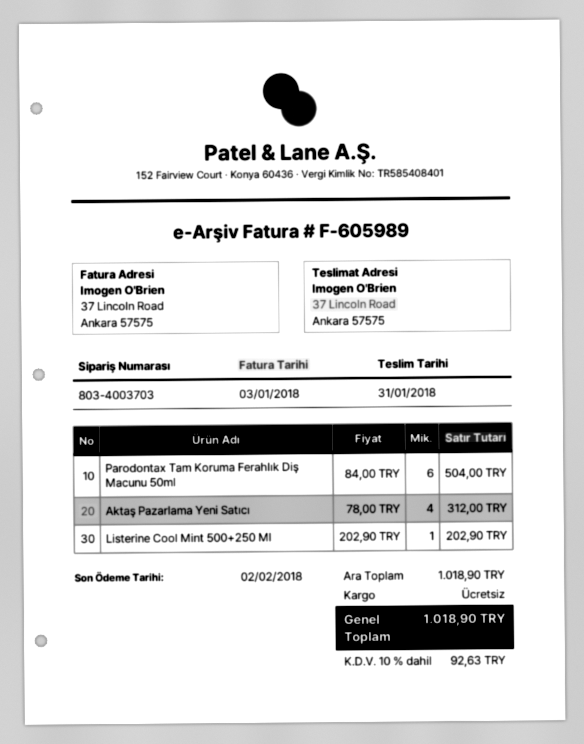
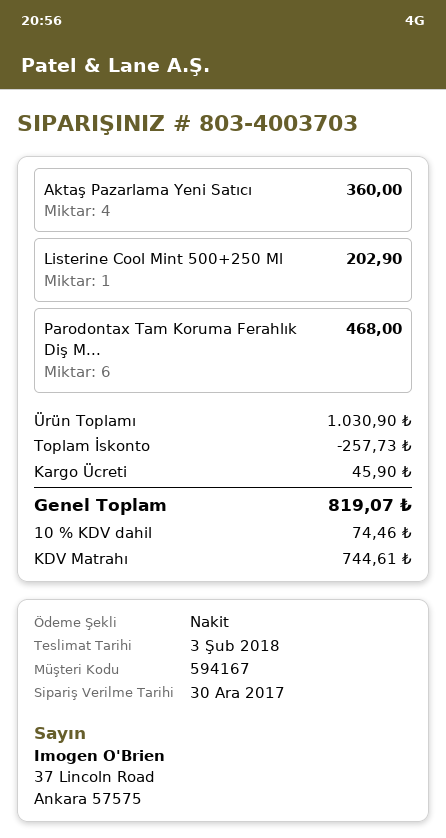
delivery date: 2018-01-31 -> 2018-02-03
Parodontax Tam Koruma Ferahlık Diş Macunu 50ml: 6 for 504.00 -> 6 for 468.00
Aktaş Pazarlama Yeni Satıcı: 4 for 312.00 -> 4 for 360.00
subtotal: 1018.90 -> 1030.90
discount: none -> 257.73
shipping: 0.00 -> 45.90
tax: 10% = 92.63 -> 10% = 74.46
total: 1018.90 -> 819.07

